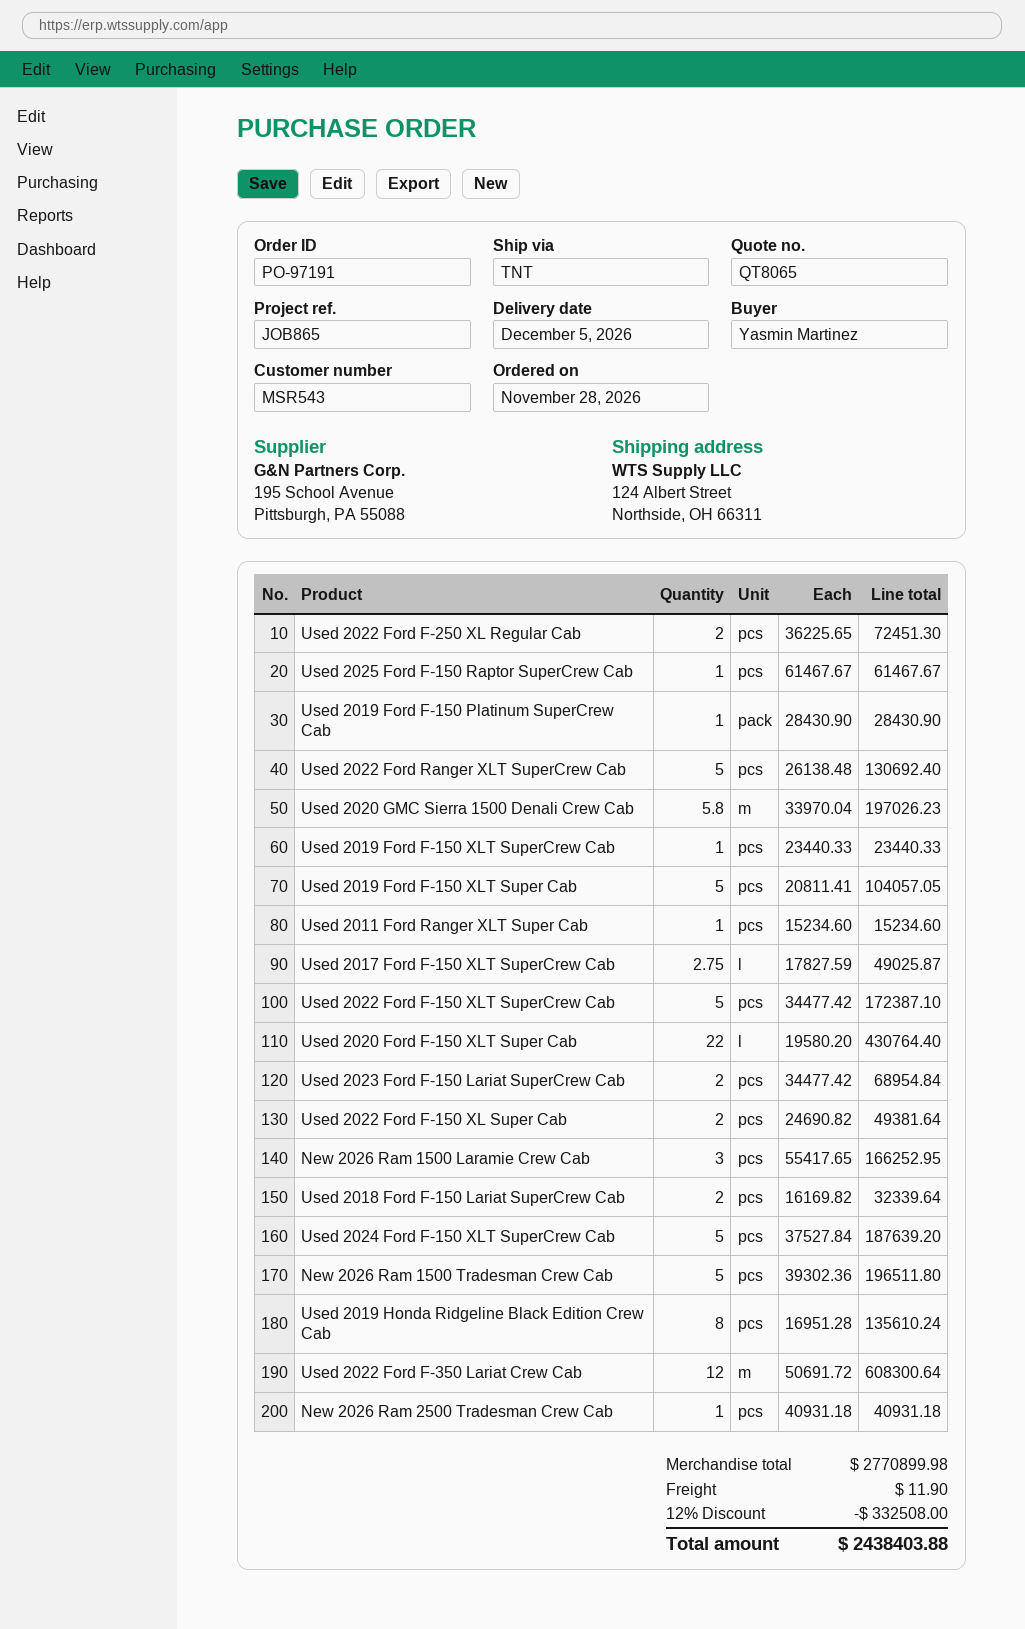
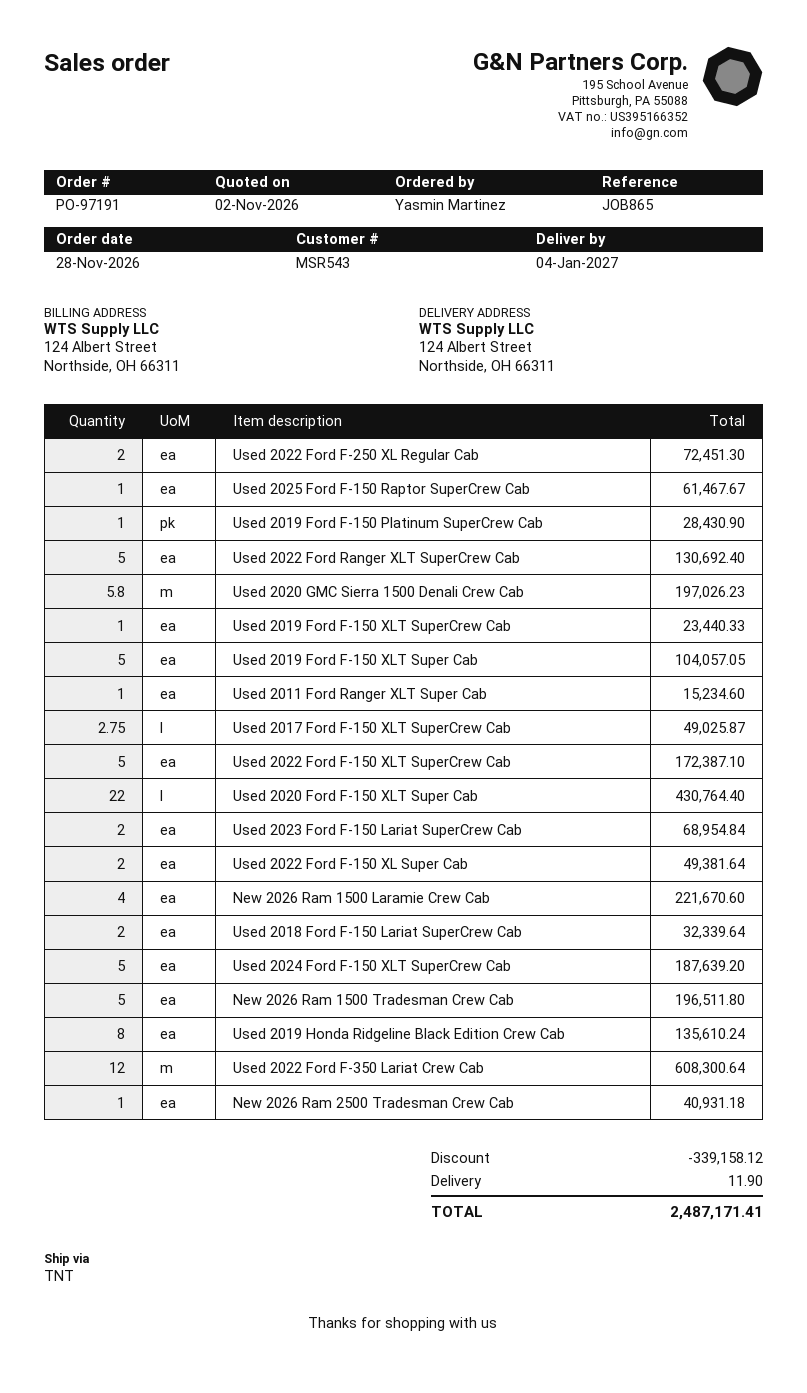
delivery date: 2026-12-05 -> 2027-01-04
New 2026 Ram 1500 Laramie Crew Cab: 3 for 166252.95 -> 4 for 221670.60
discount: 332508.00 -> 339158.12
total: 2438403.88 -> 2487171.41

